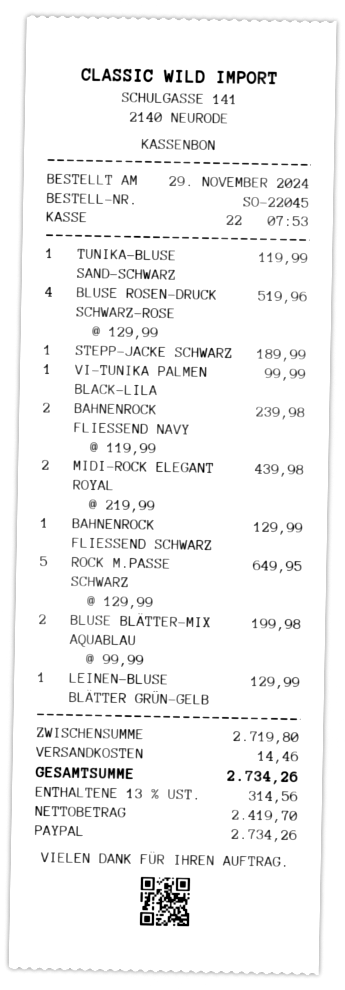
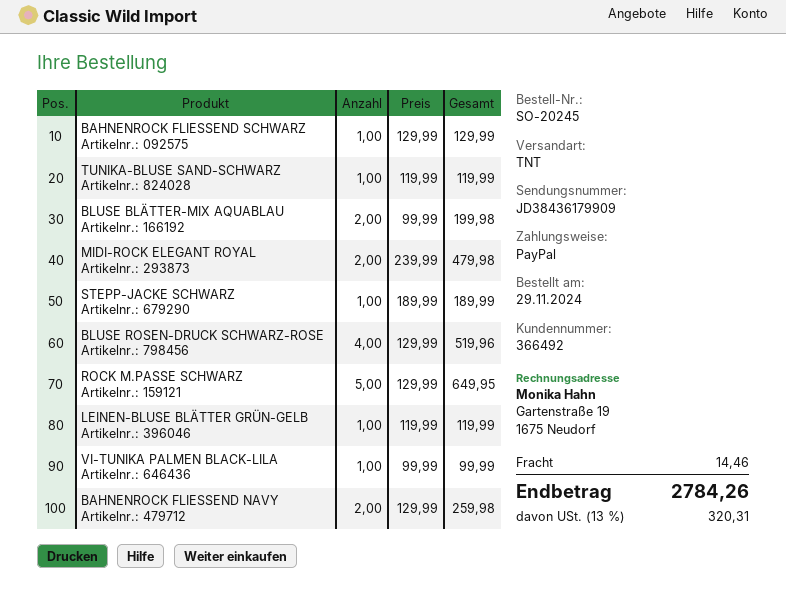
order number: SO-22045 -> SO-20245
BAHNENROCK FLIESSEND NAVY: 2 x 119.99 = 239.98 -> 2 x 129.99 = 259.98
MIDI-ROCK ELEGANT ROYAL: 2 x 219.99 = 439.98 -> 2 x 239.99 = 479.98
LEINEN-BLUSE BLÄTTER GRÜN-GELB: 1 x 129.99 = 129.99 -> 1 x 119.99 = 119.99
tax: 13% = 314.56 -> 13% = 320.31
total: 2734.26 -> 2784.26

